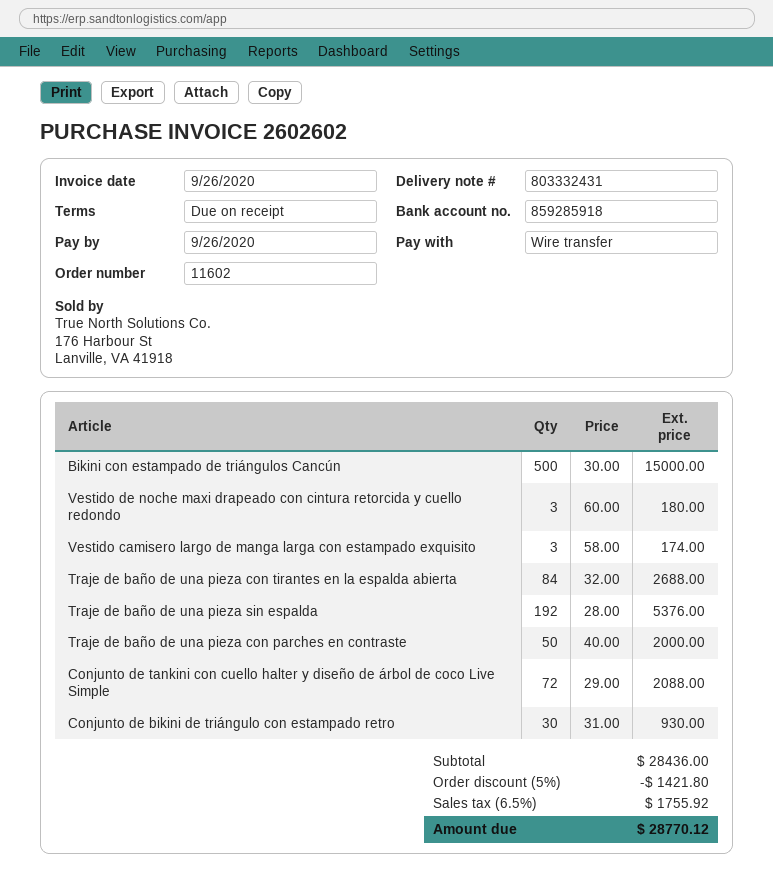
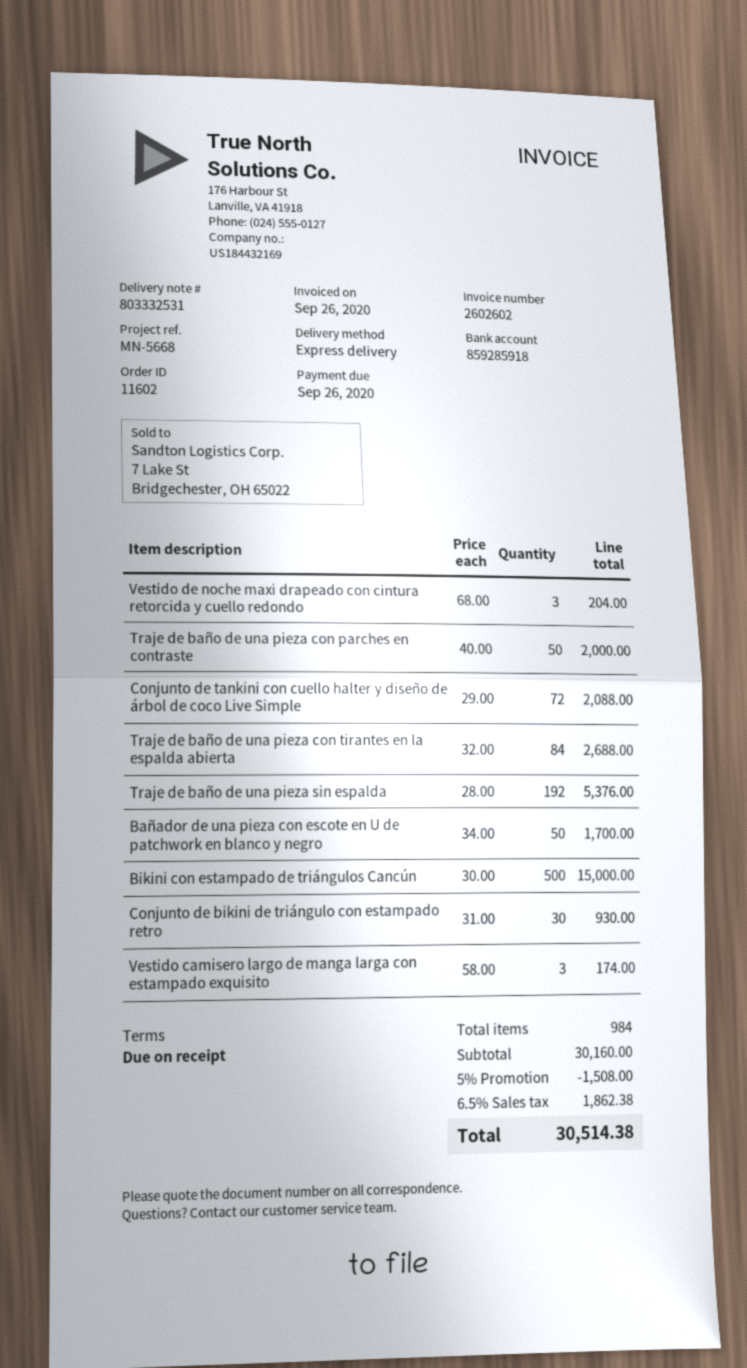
delivery note number: 803332431 -> 803332531
Vestido de noche maxi drapeado con cintura retorcida y cuello redondo: 3 x 60.00 = 180.00 -> 3 x 68.00 = 204.00
Bañador de una pieza con escote en U de patchwork en blanco y negro: none -> 50 x 34.00 = 1700.00
subtotal: 28436.00 -> 30160.00
discount: 5% = 1421.80 -> 5% = 1508.00
tax: 6.5% = 1755.92 -> 6.5% = 1862.38
total: 28770.12 -> 30514.38

